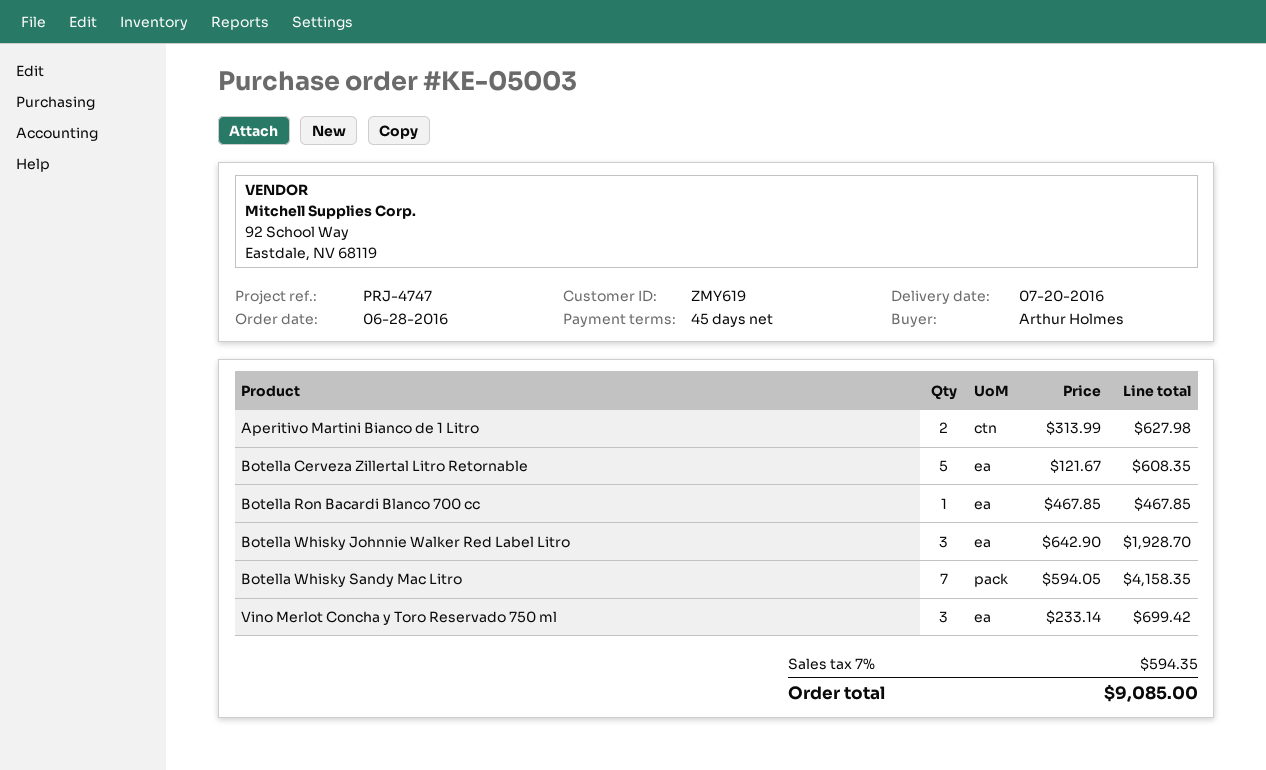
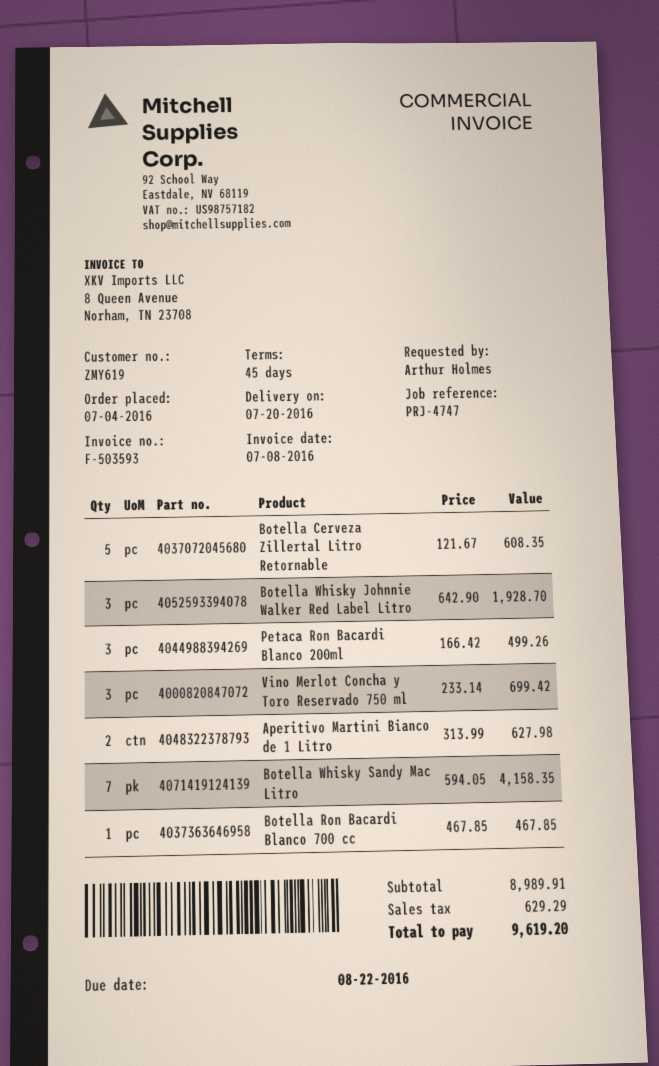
order date: 2016-06-28 -> 2016-07-04
Petaca Ron Bacardi Blanco 200ml: none -> 3 x 166.42 = 499.26
tax: 594.35 -> 629.29
total: 9085.00 -> 9619.20

